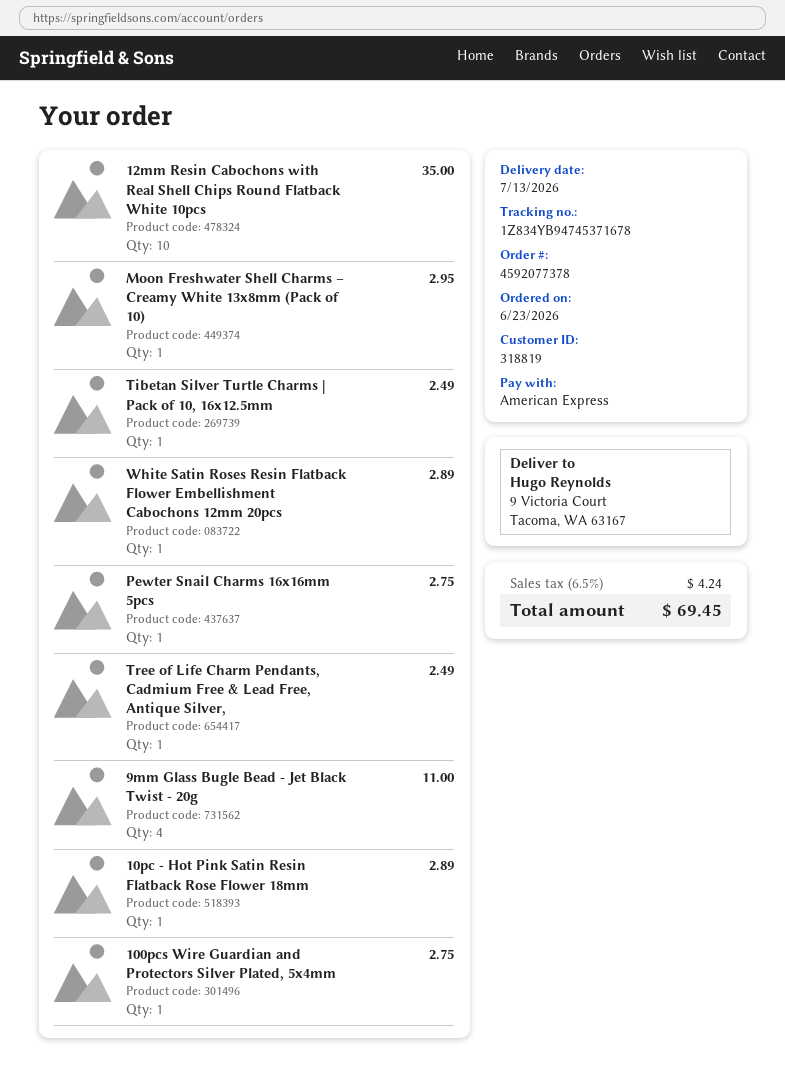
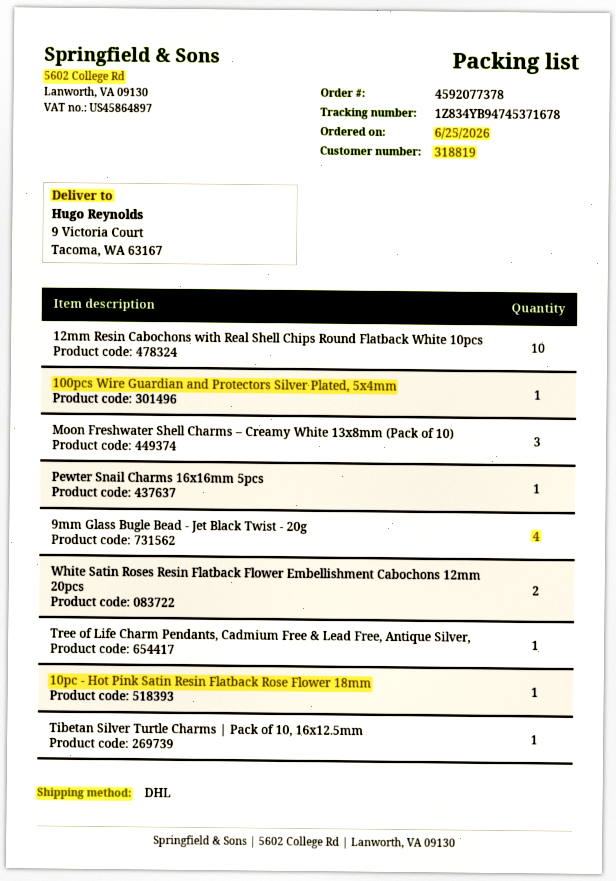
order date: 2026-06-23 -> 2026-06-25
Moon Freshwater Shell Charms – Creamy White 13x8mm (Pack of 10): 1 -> 3
White Satin Roses Resin Flatback Flower Embellishment Cabochons 12mm 20pcs: 1 -> 2

